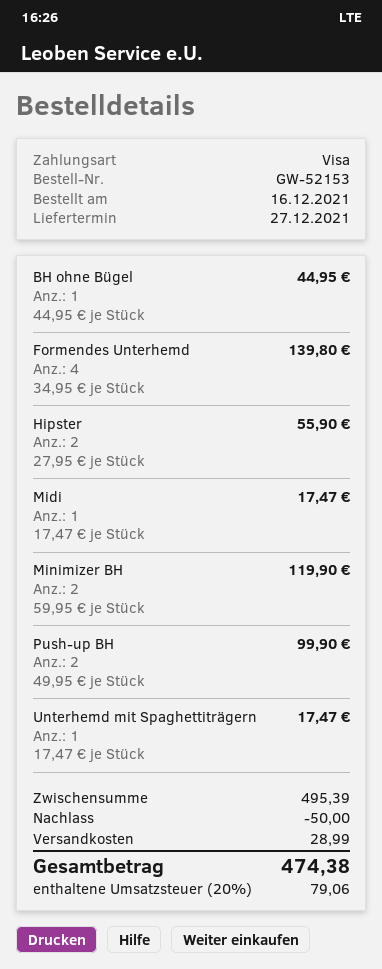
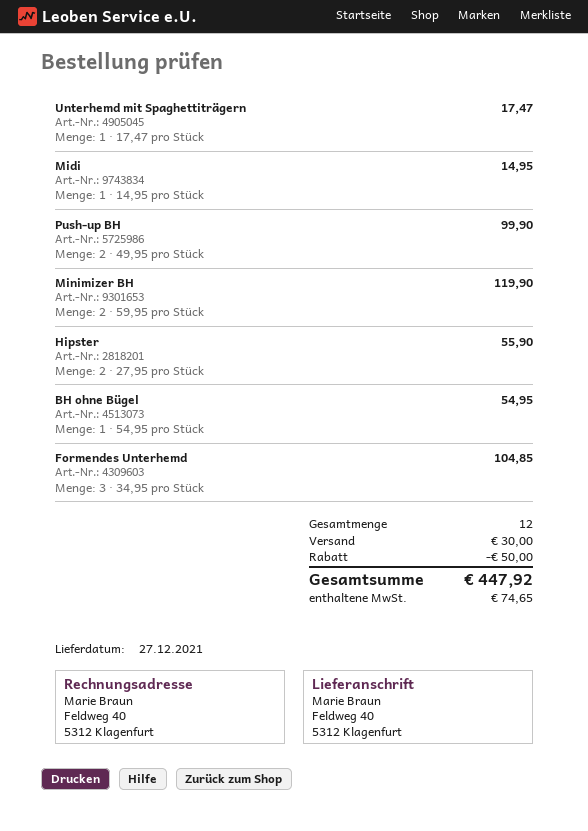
BH ohne Bügel: 1 x 44.95 = 44.95 -> 1 x 54.95 = 54.95
Formendes Unterhemd: 4 x 34.95 = 139.80 -> 3 x 34.95 = 104.85
Midi: 1 x 17.47 = 17.47 -> 1 x 14.95 = 14.95
shipping: 28.99 -> 30.00
tax: 79.06 -> 74.65
total: 474.38 -> 447.92

